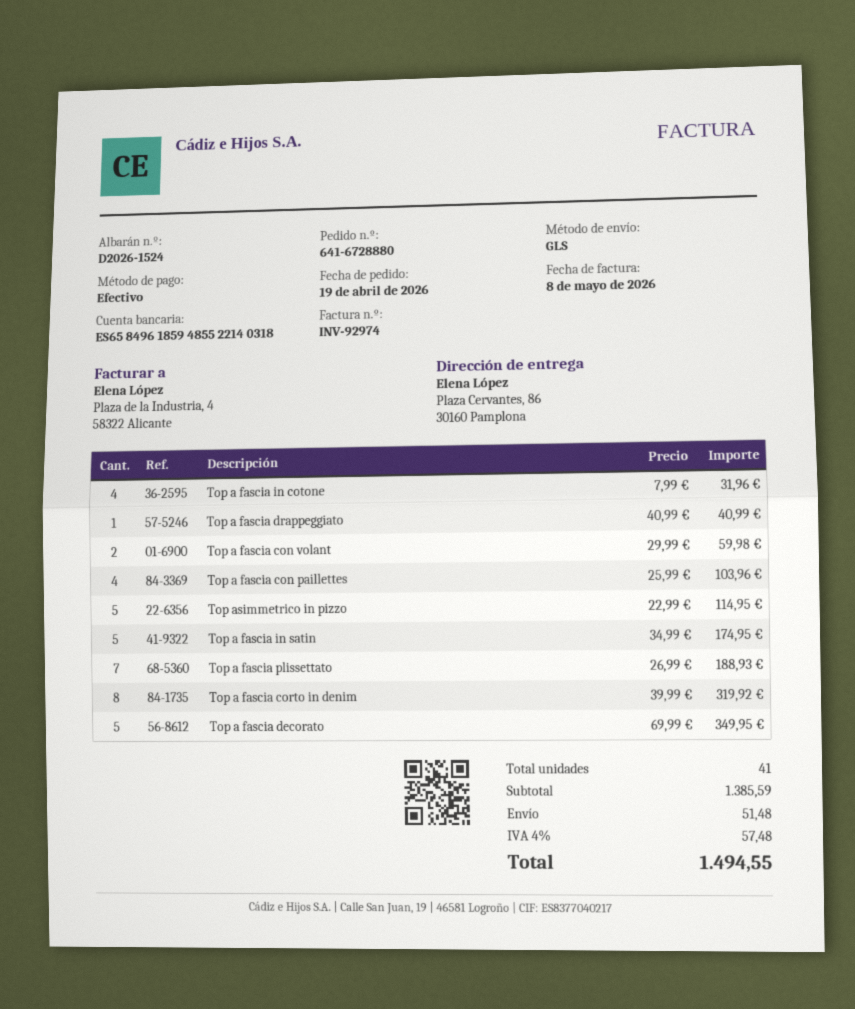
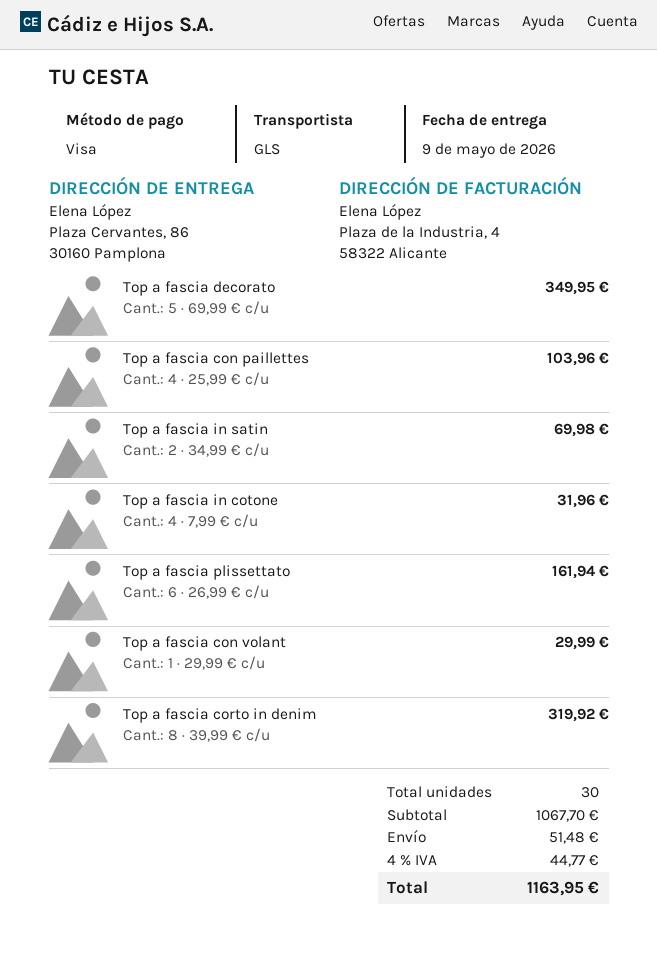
payment method: cash -> Visa
Top a fascia drappeggiato: 1 x 40.99 = 40.99 -> none
Top a fascia con volant: 2 x 29.99 = 59.98 -> 1 x 29.99 = 29.99
Top asimmetrico in pizzo: 5 x 22.99 = 114.95 -> none
Top a fascia in satin: 5 x 34.99 = 174.95 -> 2 x 34.99 = 69.98
Top a fascia plissettato: 7 x 26.99 = 188.93 -> 6 x 26.99 = 161.94
total quantity: 41 -> 30
subtotal: 1385.59 -> 1067.70
tax: 4% = 57.48 -> 4% = 44.77
total: 1494.55 -> 1163.95

